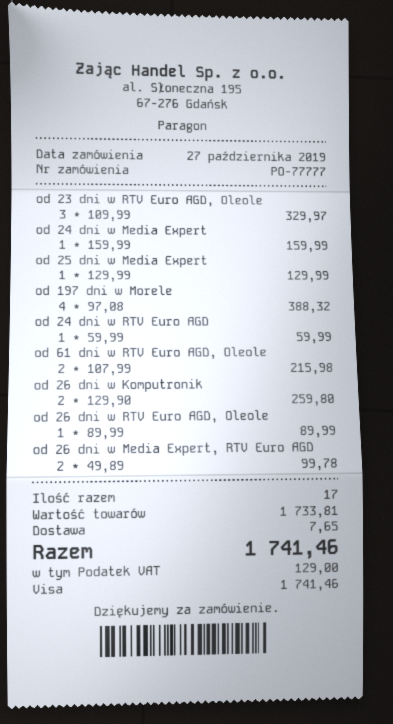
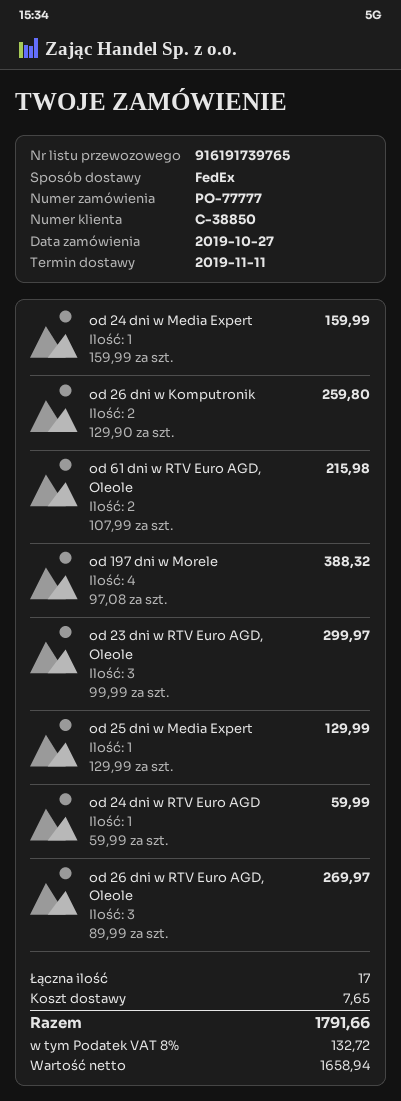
od 23 dni w RTV Euro AGD, Oleole: 3 x 109.99 = 329.97 -> 3 x 99.99 = 299.97
od 26 dni w RTV Euro AGD, Oleole: 1 x 89.99 = 89.99 -> 3 x 89.99 = 269.97
od 26 dni w Media Expert, RTV Euro AGD: 2 x 49.89 = 99.78 -> none
tax: 129.00 -> 132.72
total: 1741.46 -> 1791.66

